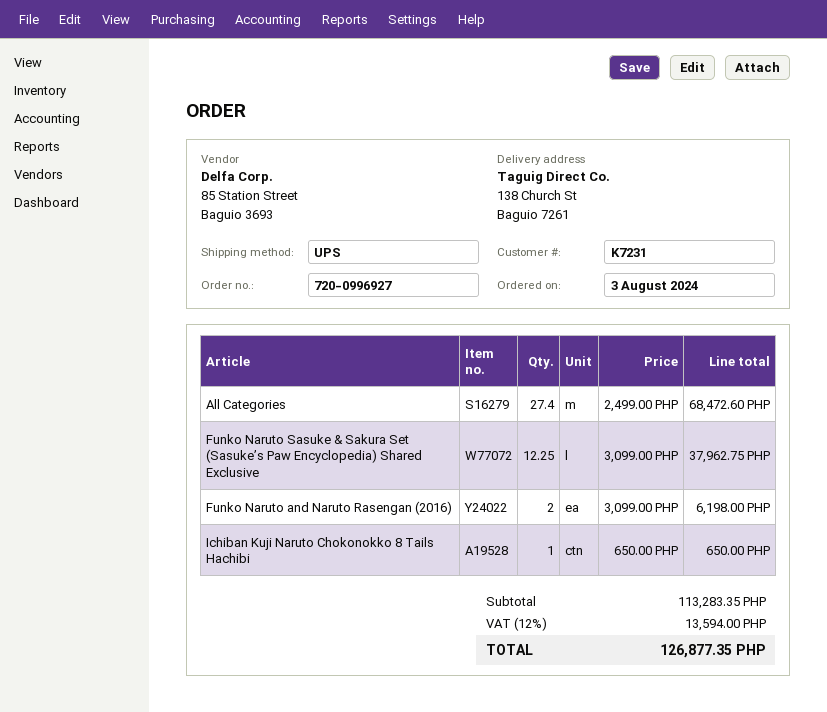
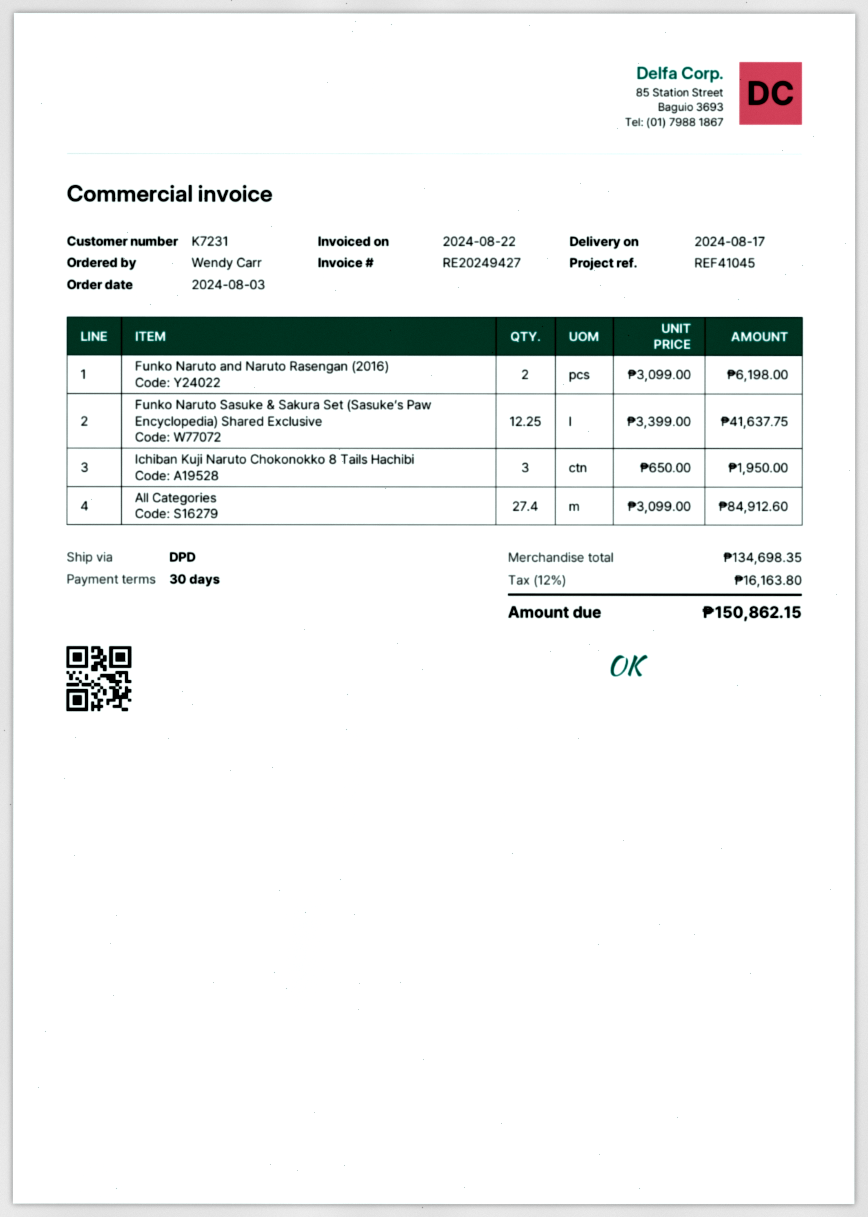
shipping method: UPS -> DPD
All Categories: 27.4 x 2499.00 = 68472.60 -> 27.4 x 3099.00 = 84912.60
Funko Naruto Sasuke & Sakura Set (Sasuke’s Paw Encyclopedia) Shared Exclusive: 12.25 x 3099.00 = 37962.75 -> 12.25 x 3399.00 = 41637.75
Ichiban Kuji Naruto Chokonokko 8 Tails Hachibi: 1 x 650.00 = 650.00 -> 3 x 650.00 = 1950.00
subtotal: 113283.35 -> 134698.35
tax: 12% = 13594.00 -> 12% = 16163.80
total: 126877.35 -> 150862.15

